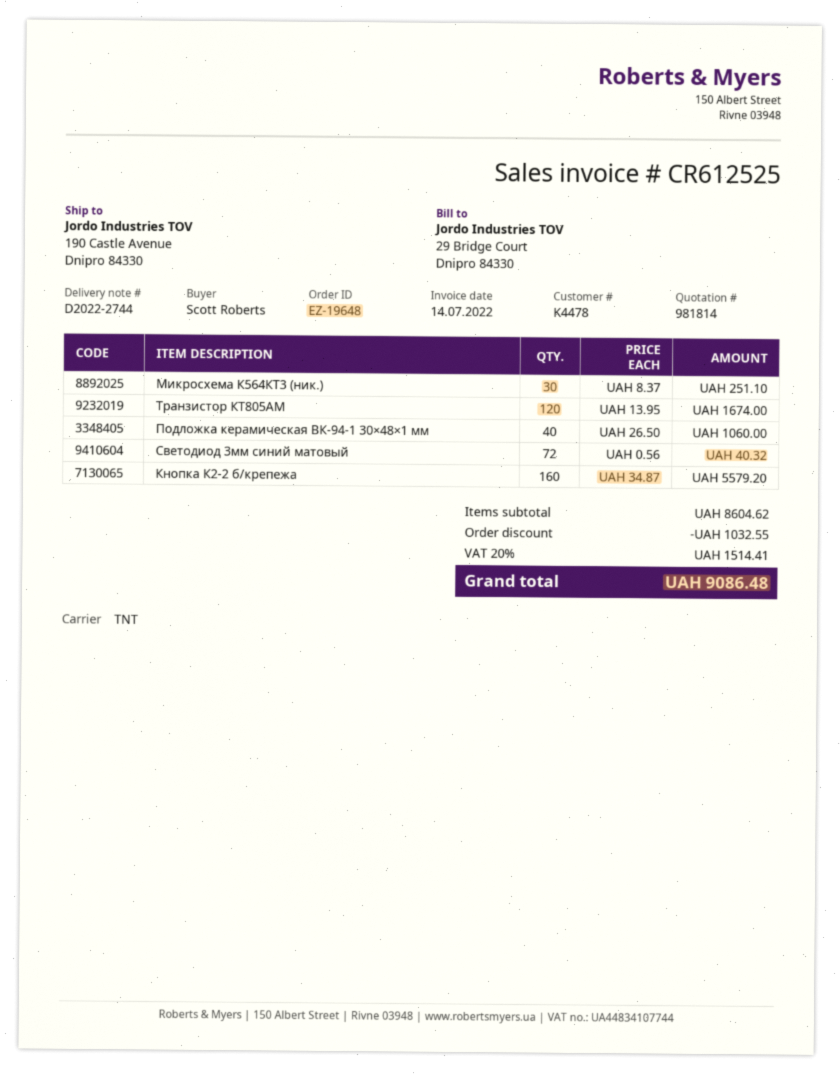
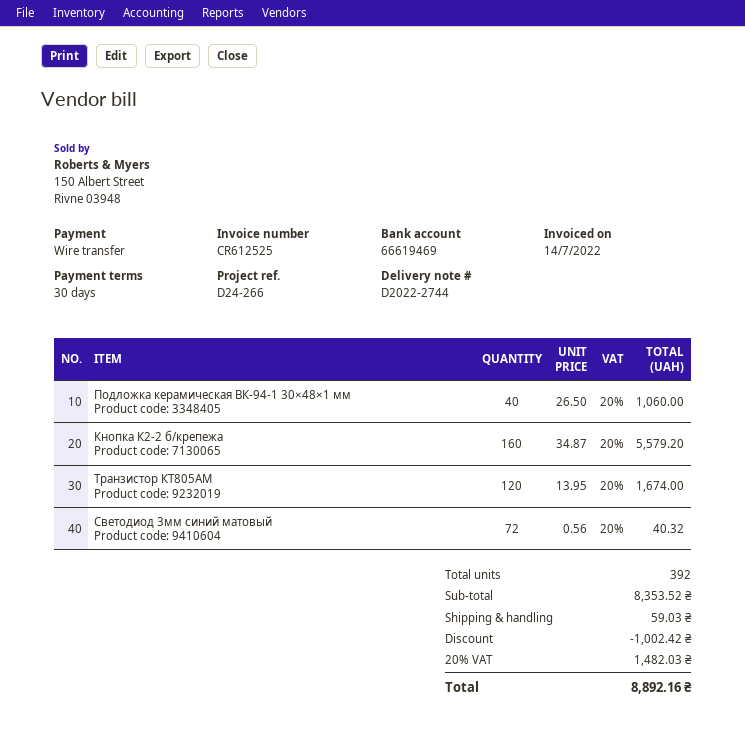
Микросхема К564КТ3 (ник.): 30 x 8.37 = 251.10 -> none
subtotal: 8604.62 -> 8353.52
discount: 1032.55 -> 1002.42
shipping: none -> 59.03
tax: 20% = 1514.41 -> 20% = 1482.03
total: 9086.48 -> 8892.16

